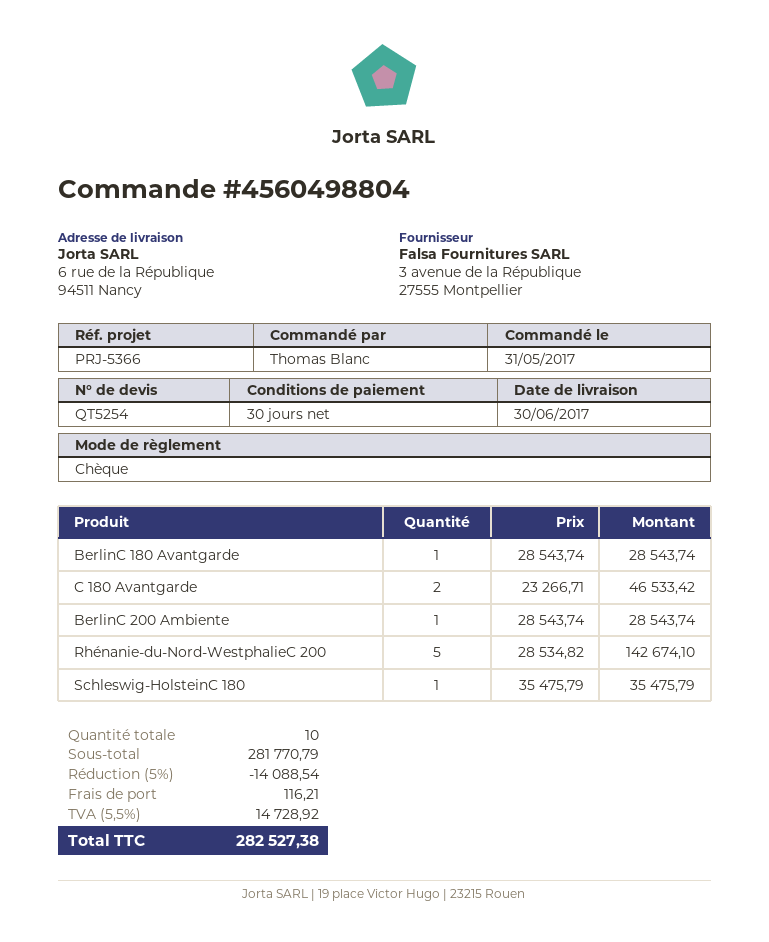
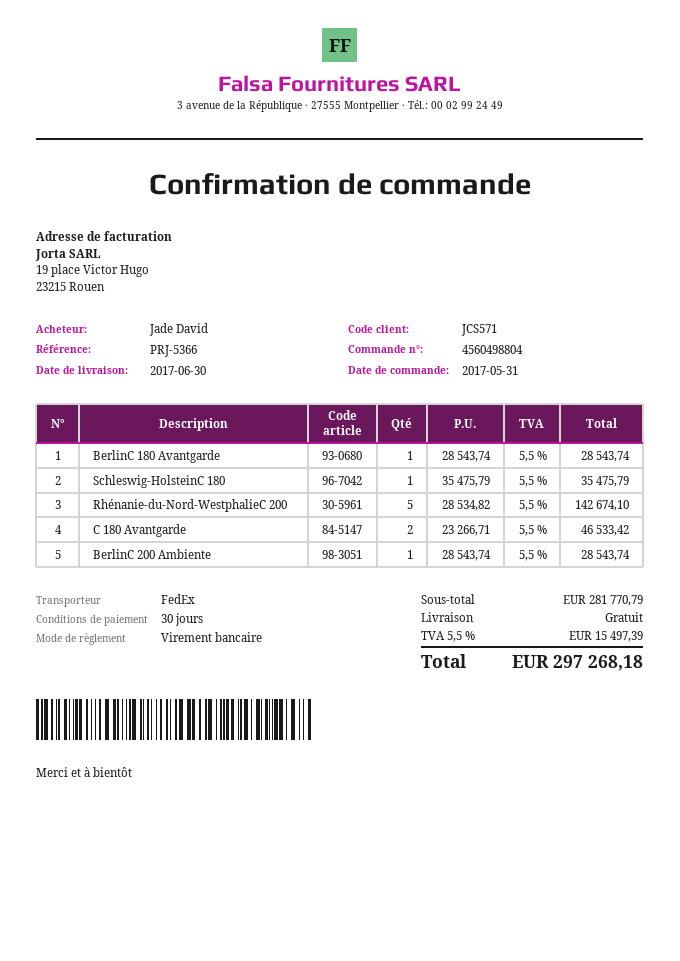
ordered by: Thomas Blanc -> Jade David
payment method: cheque -> bank transfer
discount: 5% = 14088.54 -> none
shipping: 116.21 -> 0.00
tax: 5.5% = 14728.92 -> 5.5% = 15497.39
total: 282527.38 -> 297268.18

